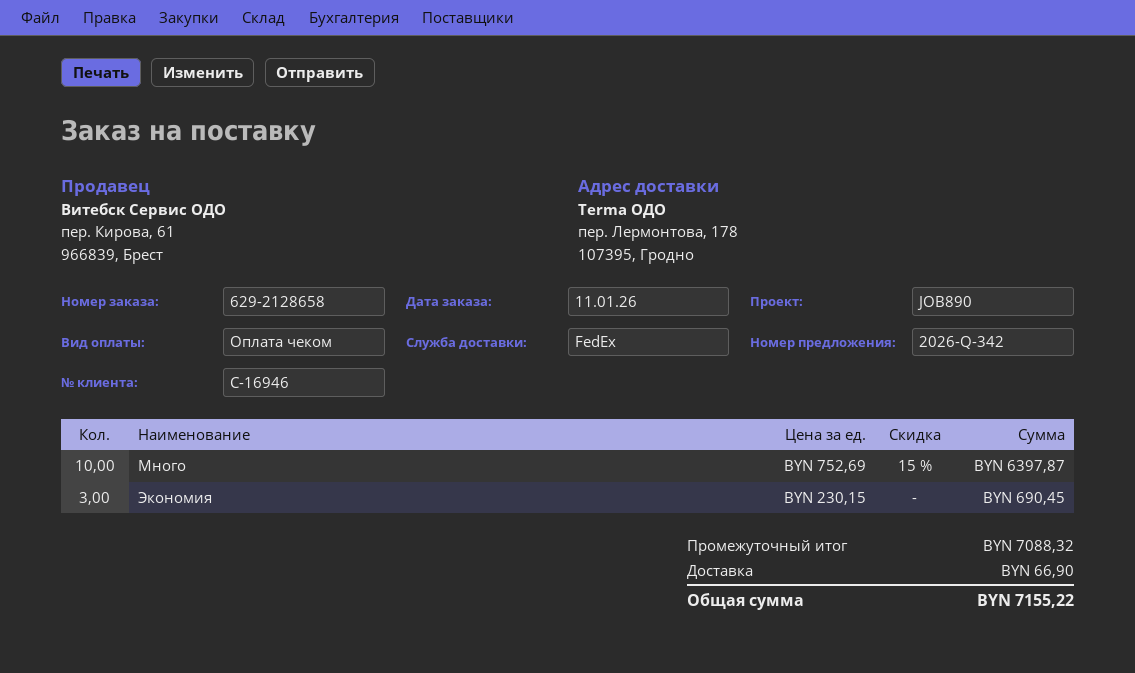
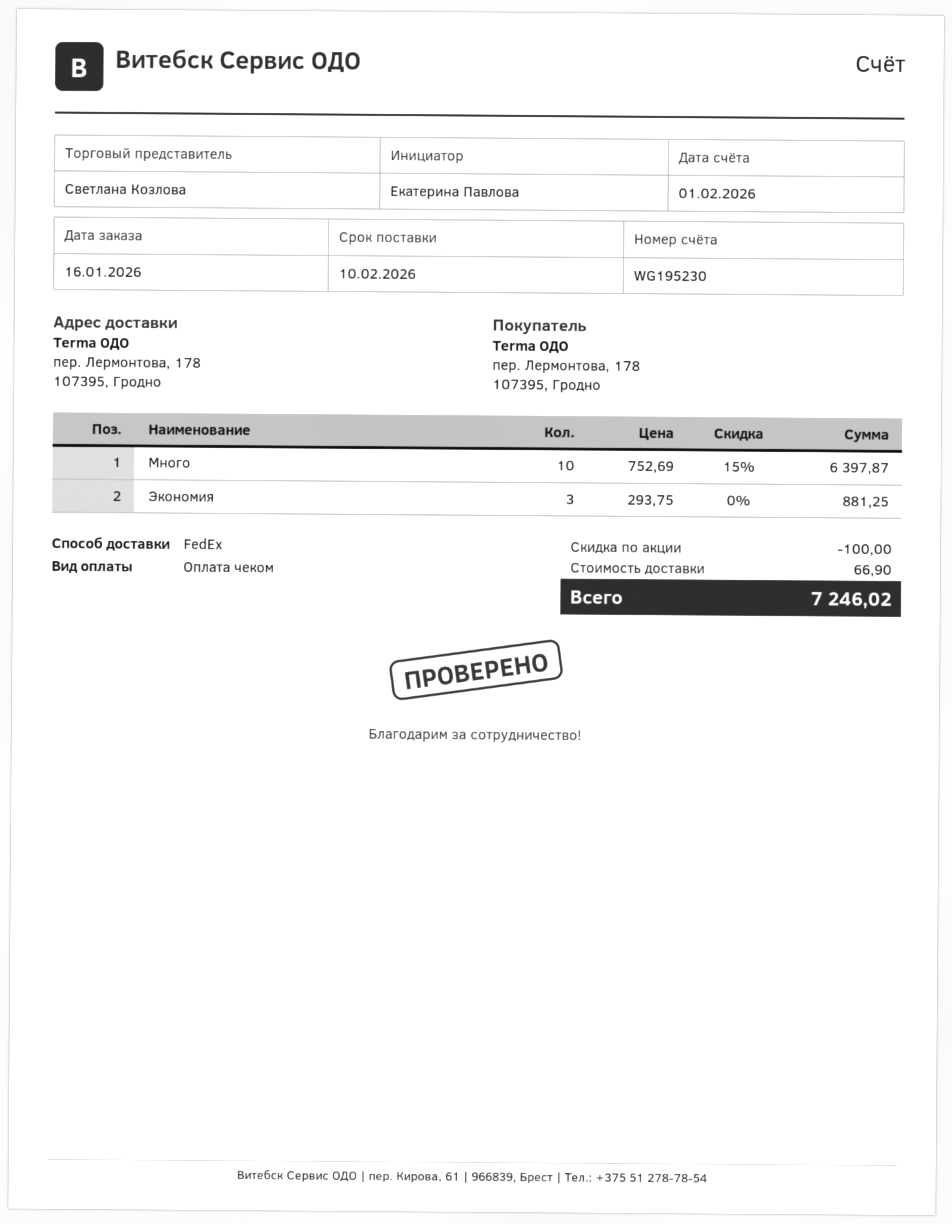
order date: 2026-01-11 -> 2026-01-16
Экономия: 3 x 230.15 = 690.45 -> 3 x 293.75 = 881.25
discount: none -> 100.00
total: 7155.22 -> 7246.02

